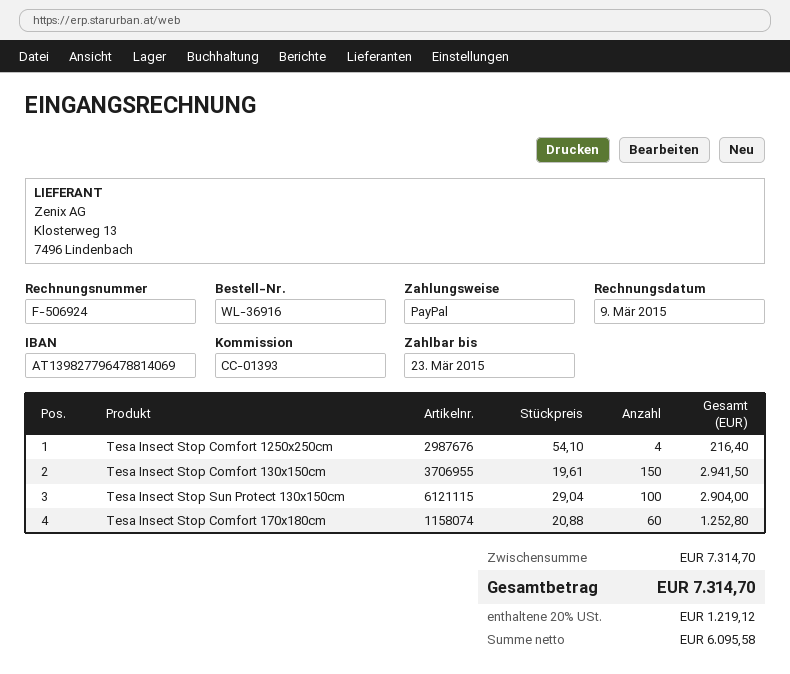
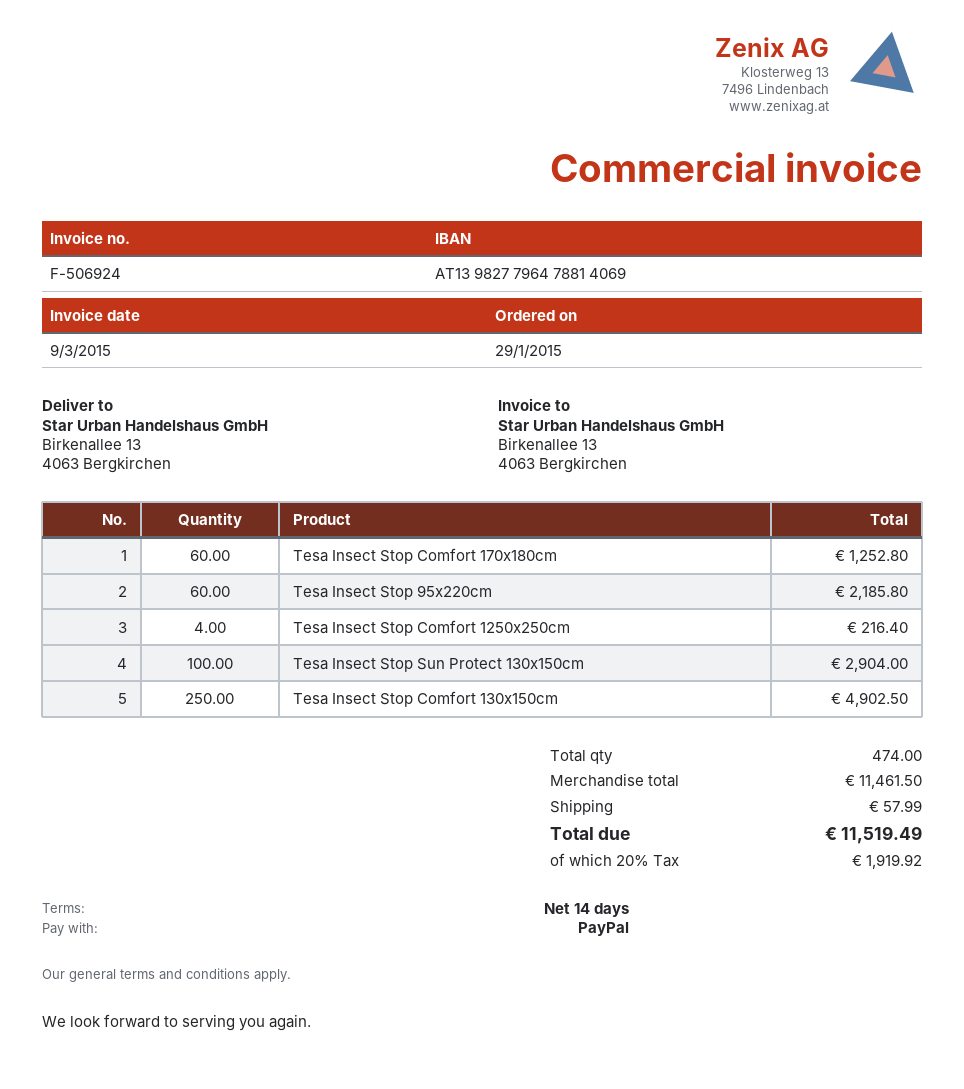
Tesa Insect Stop Comfort 130x150cm: 150 for 2941.50 -> 250 for 4902.50
Tesa Insect Stop 95x220cm: none -> 60 for 2185.80
subtotal: 7314.70 -> 11461.50
shipping: none -> 57.99
tax: 20% = 1219.12 -> 20% = 1919.92
total: 7314.70 -> 11519.49

